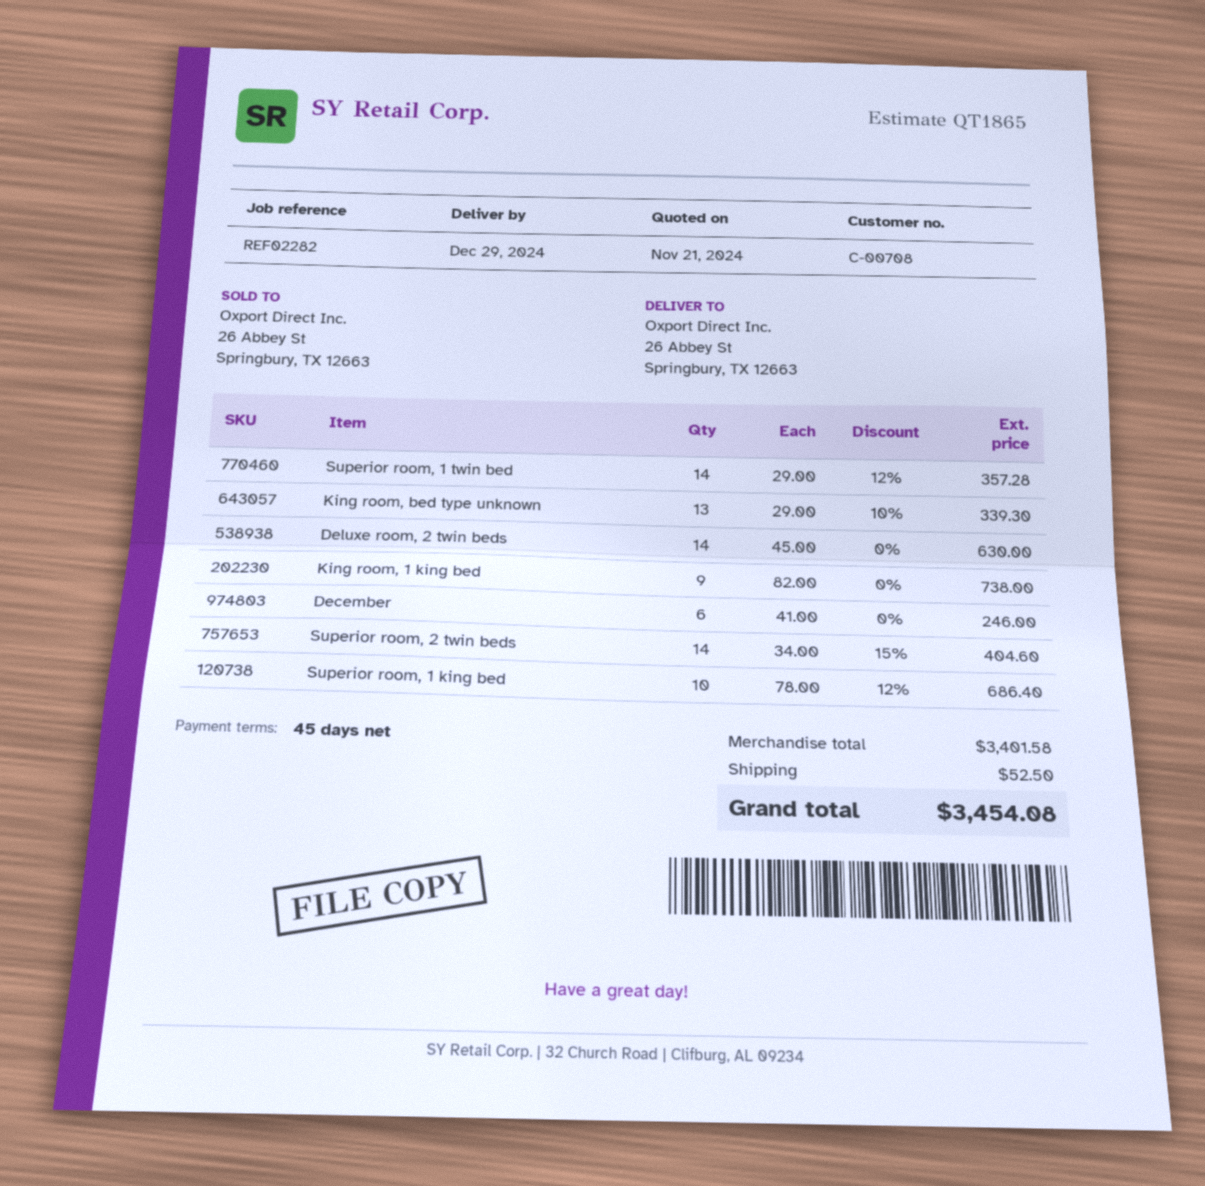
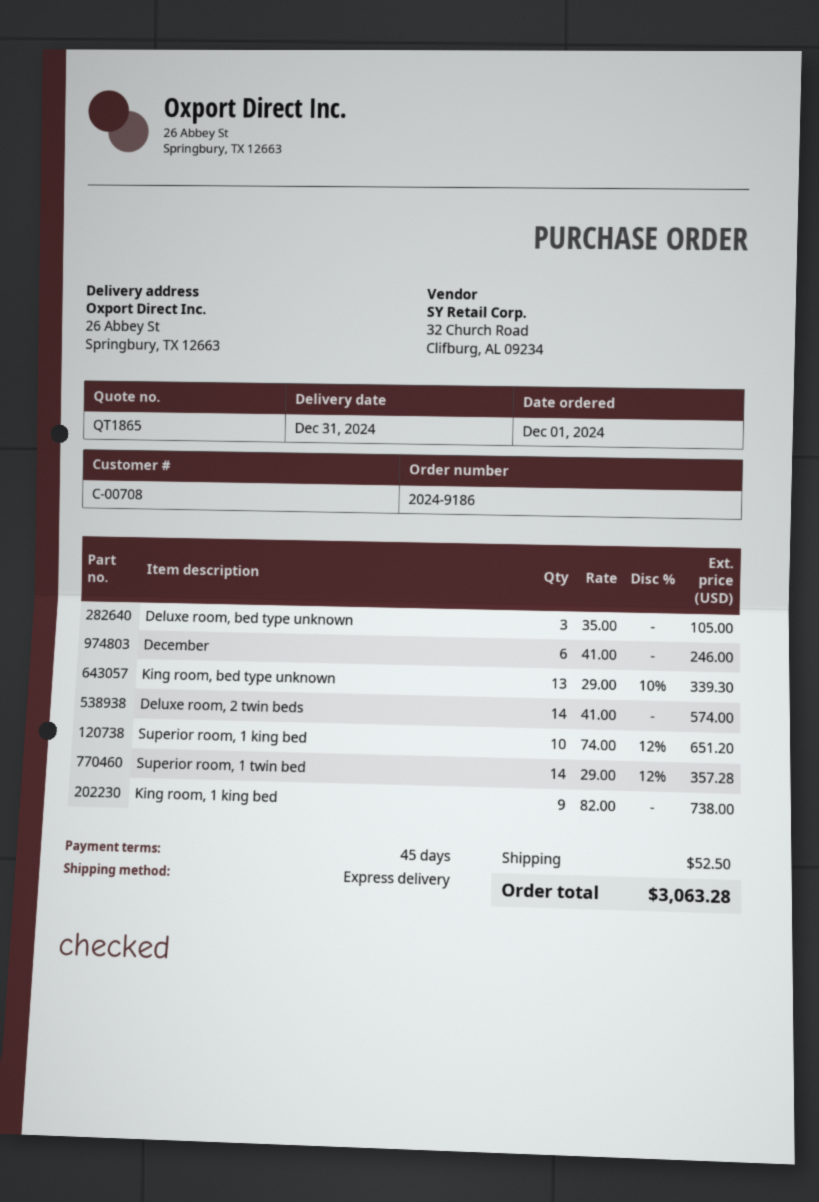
delivery date: 2024-12-29 -> 2024-12-31
Deluxe room, 2 twin beds: 14 x 45.00 = 630.00 -> 14 x 41.00 = 574.00
Superior room, 2 twin beds: 14 x 34.00 - 15% = 404.60 -> none
Superior room, 1 king bed: 10 x 78.00 - 12% = 686.40 -> 10 x 74.00 - 12% = 651.20
Deluxe room, bed type unknown: none -> 3 x 35.00 = 105.00
total: 3454.08 -> 3063.28

